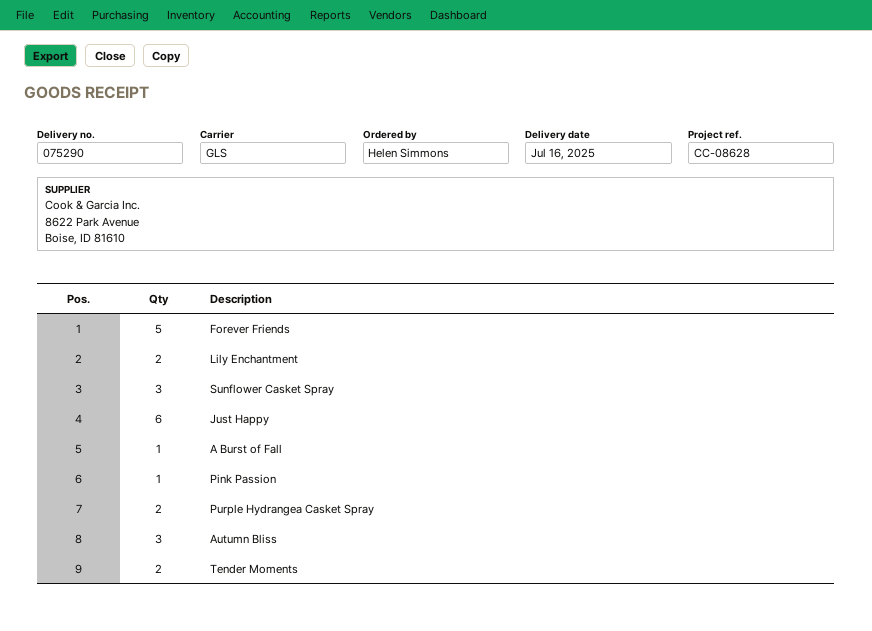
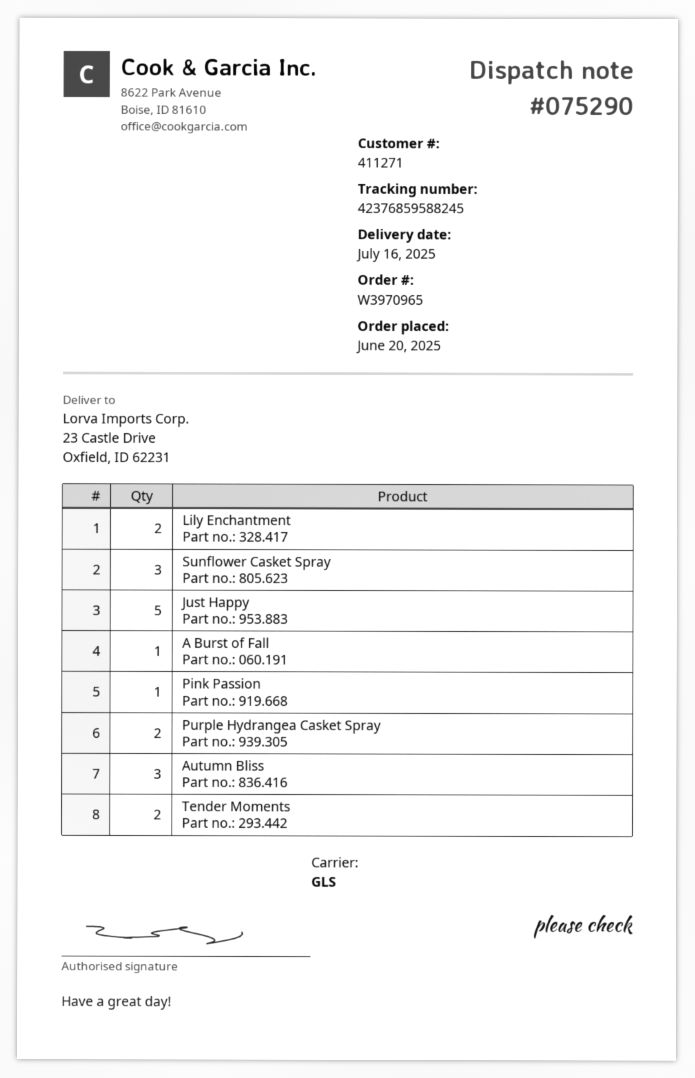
Forever Friends: 5 -> none
Just Happy: 6 -> 5

